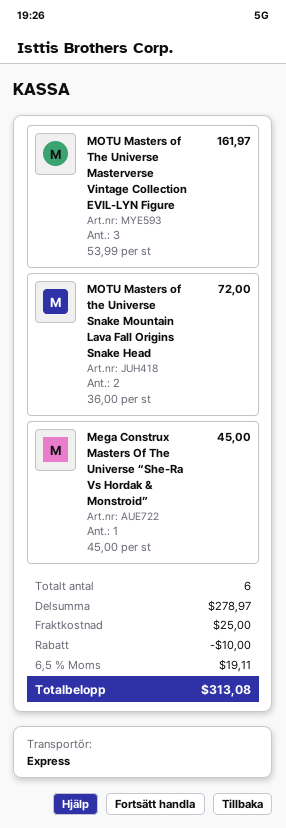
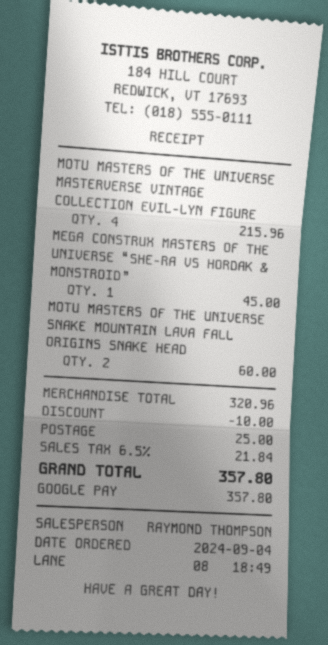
MOTU Masters of The Universe Masterverse Vintage Collection EVIL-LYN Figure: 3 for 161.97 -> 4 for 215.96
MOTU Masters of the Universe Snake Mountain Lava Fall Origins Snake Head: 2 for 72.00 -> 2 for 60.00
subtotal: 278.97 -> 320.96
tax: 6.5% = 19.11 -> 6.5% = 21.84
total: 313.08 -> 357.80

